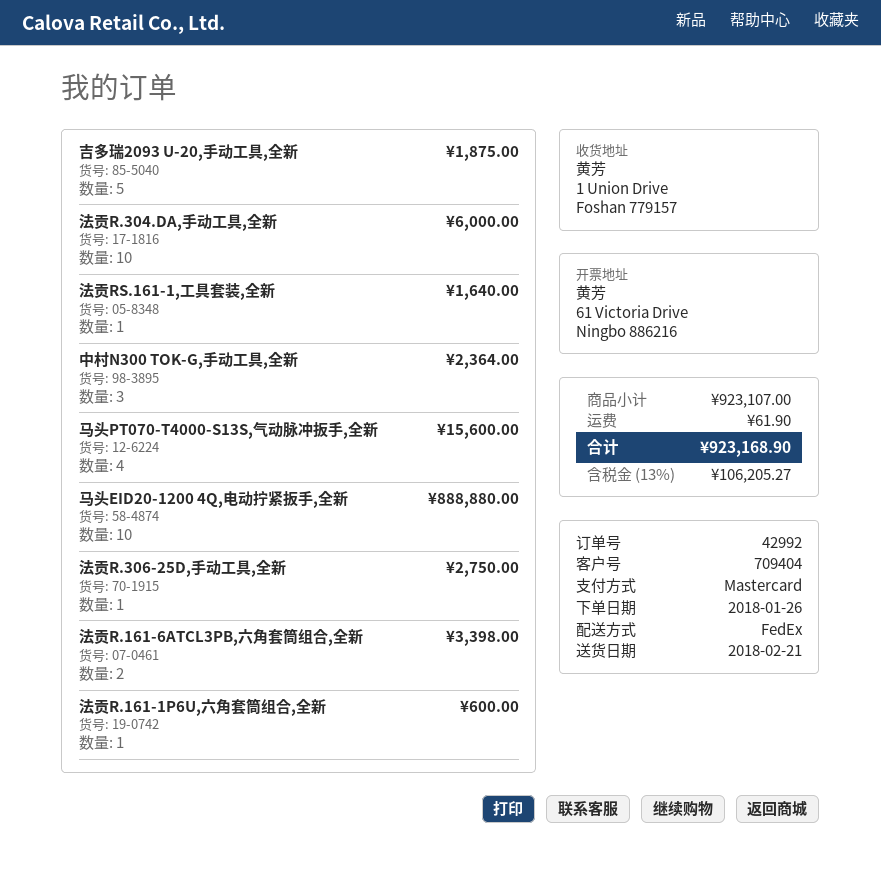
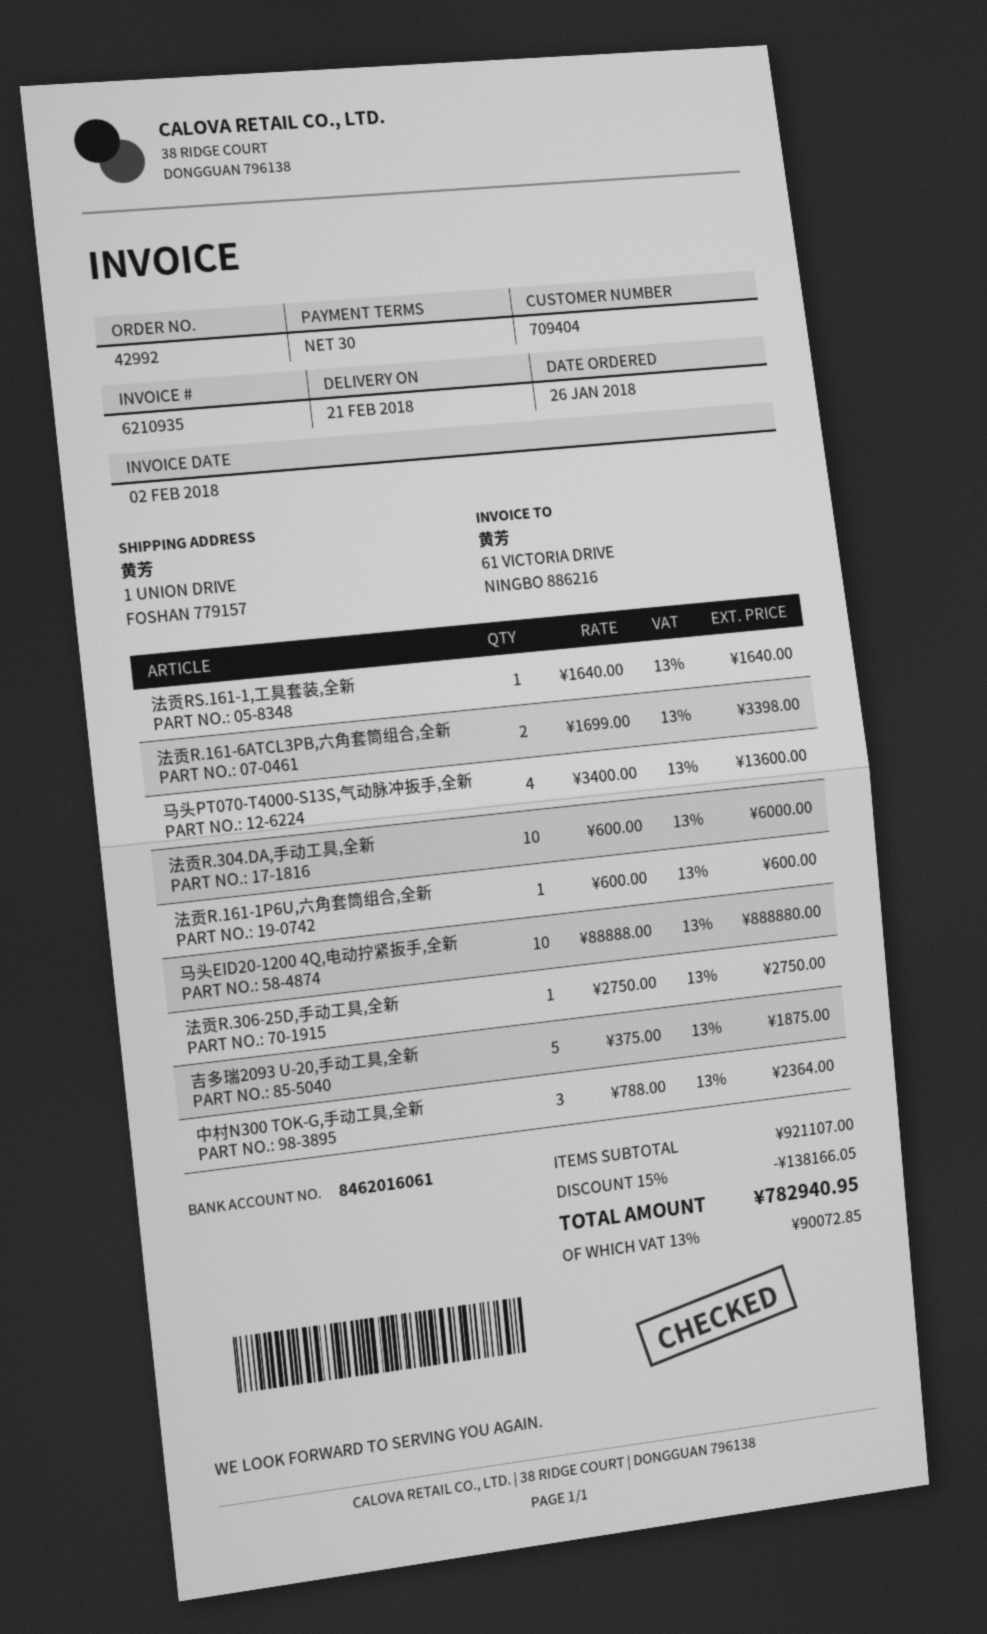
马头PT070-T4000-S13S,气动脉冲扳手,全新: 4 for 15600.00 -> 4 for 13600.00
subtotal: 923107.00 -> 921107.00
discount: none -> 15% = 138166.05
shipping: 61.90 -> none
tax: 13% = 106205.27 -> 13% = 90072.85
total: 923168.90 -> 782940.95

